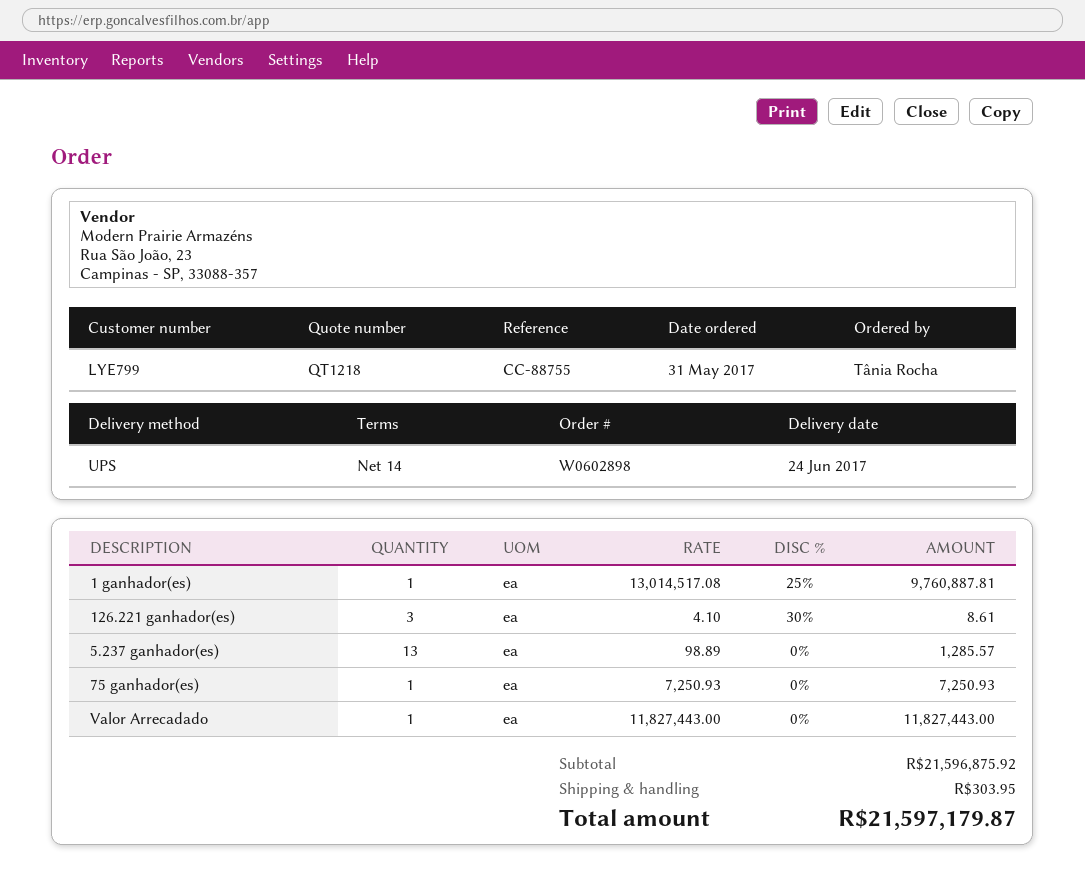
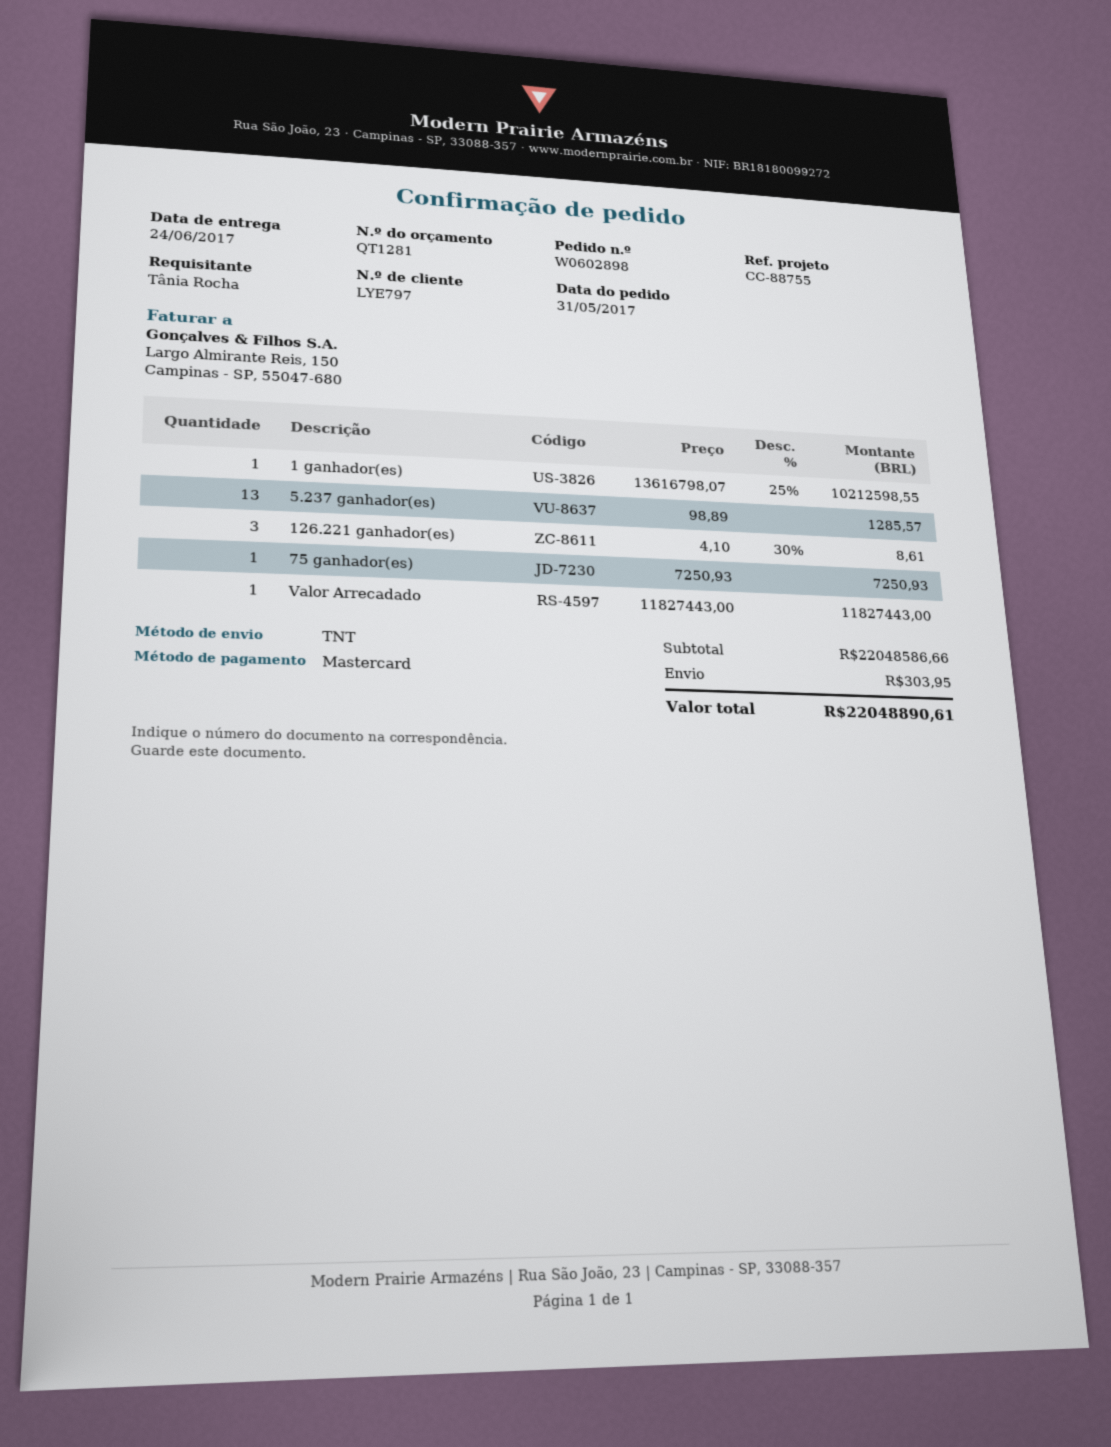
quote number: QT1218 -> QT1281
customer number: LYE799 -> LYE797
shipping method: UPS -> TNT
1 ganhador(es): 1 x 13014517.08 - 25% = 9760887.81 -> 1 x 13616798.07 - 25% = 10212598.55
subtotal: 21596875.92 -> 22048586.66
total: 21597179.87 -> 22048890.61

